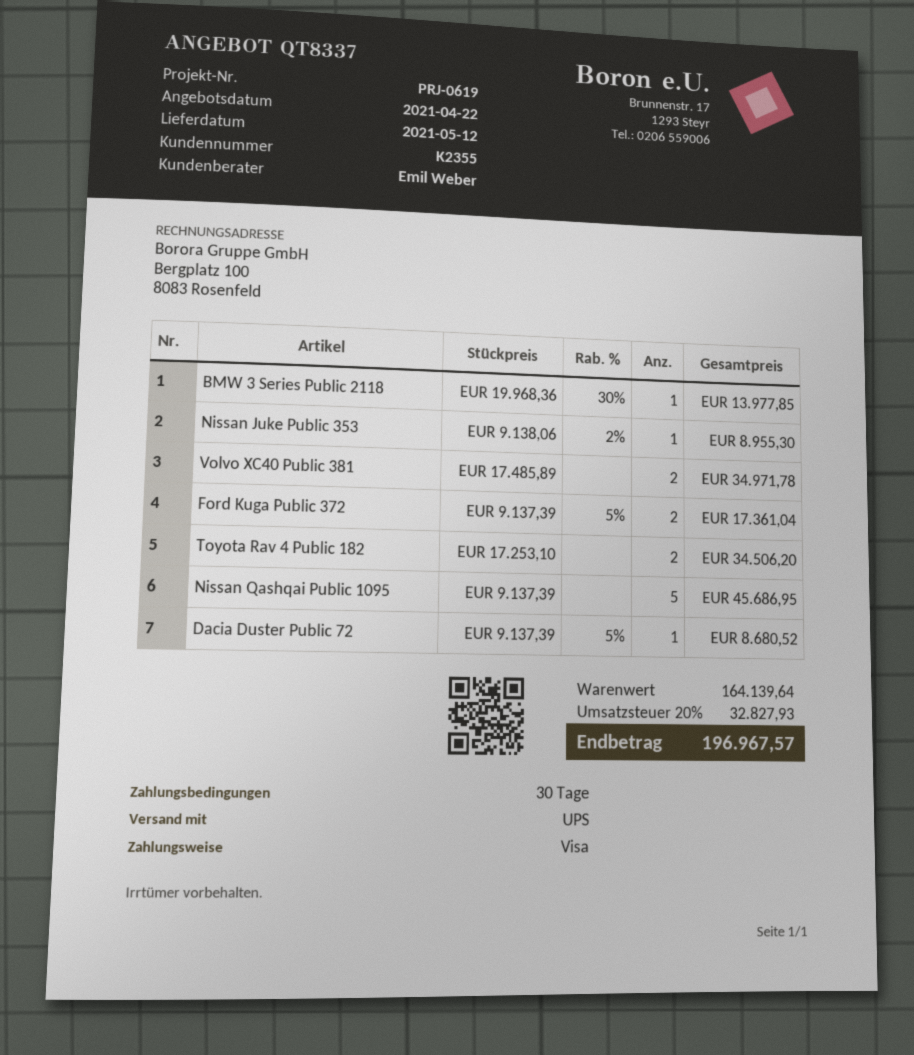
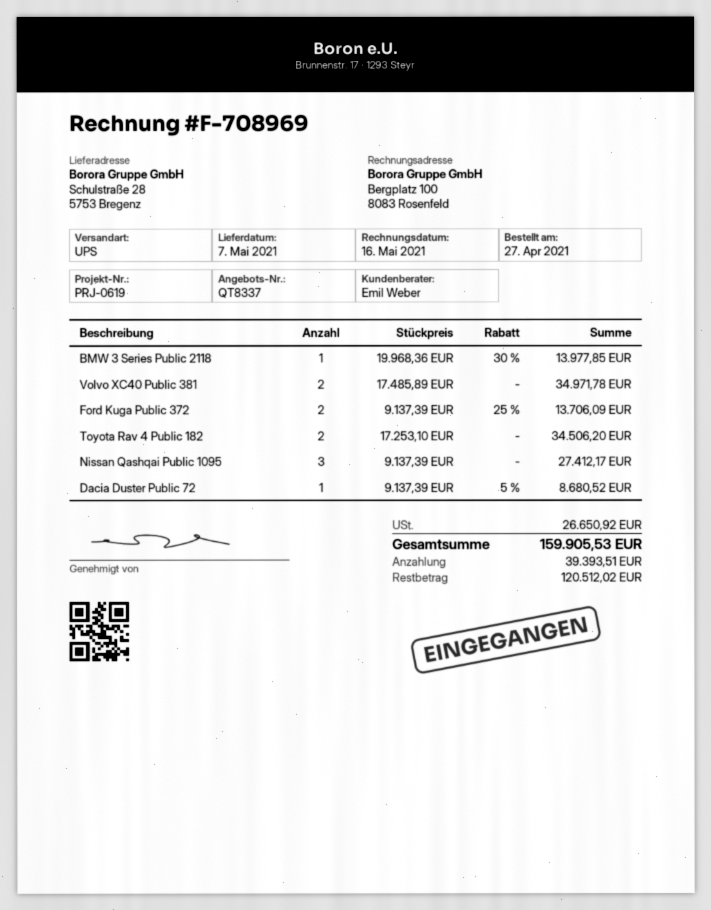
delivery date: 2021-05-12 -> 2021-05-07
Nissan Juke Public 353: 1 x 9138.06 - 2% = 8955.30 -> none
Ford Kuga Public 372: 2 x 9137.39 - 5% = 17361.04 -> 2 x 9137.39 - 25% = 13706.09
Nissan Qashqai Public 1095: 5 x 9137.39 = 45686.95 -> 3 x 9137.39 = 27412.17
tax: 32827.93 -> 26650.92
total: 196967.57 -> 159905.53

